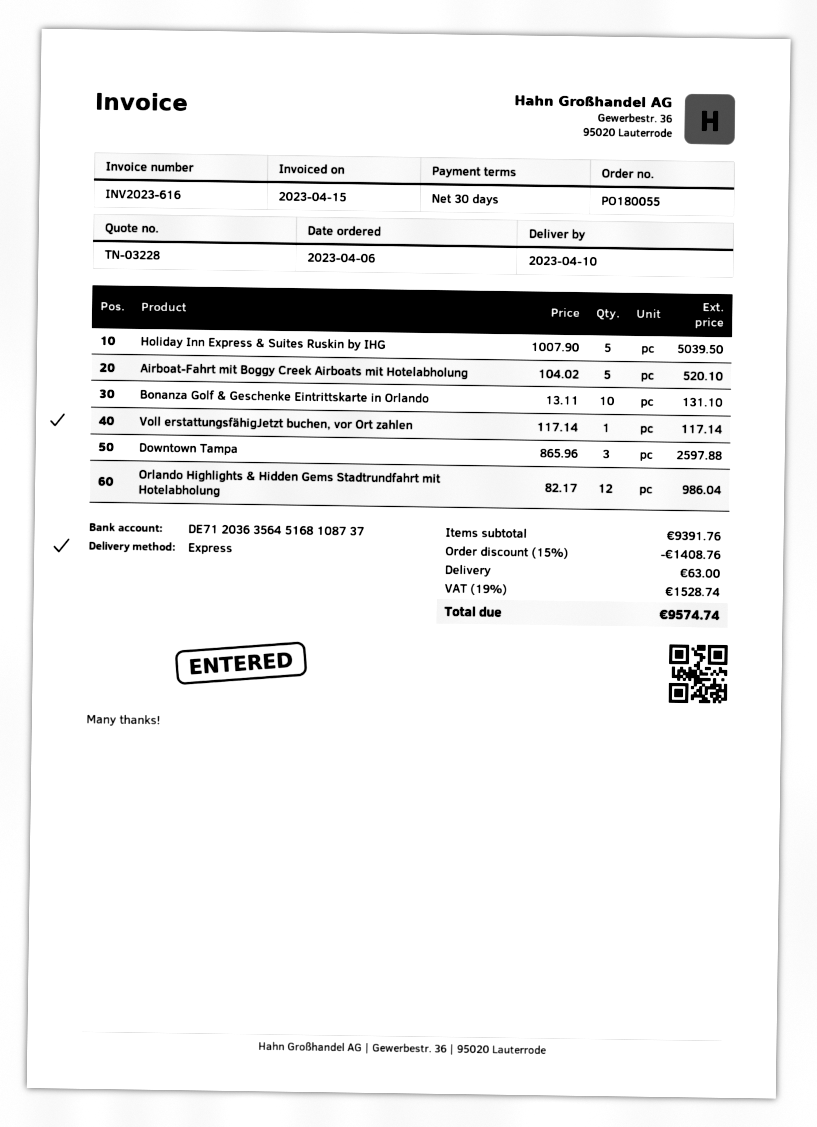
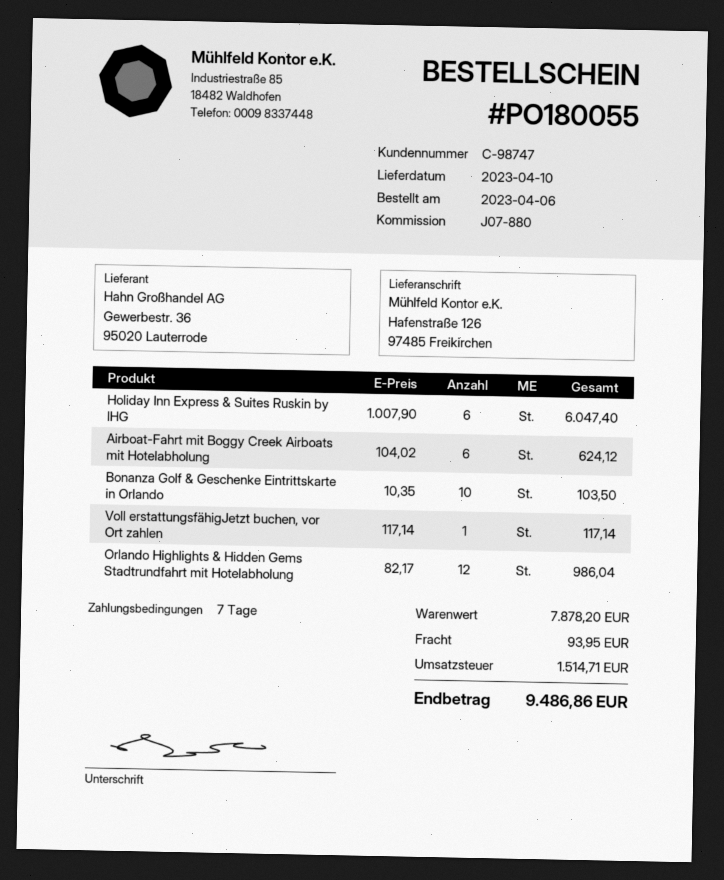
payment terms: 30 days -> 7 days
Holiday Inn Express & Suites Ruskin by IHG: 5 x 1007.90 = 5039.50 -> 6 x 1007.90 = 6047.40
Airboat-Fahrt mit Boggy Creek Airboats mit Hotelabholung: 5 x 104.02 = 520.10 -> 6 x 104.02 = 624.12
Bonanza Golf & Geschenke Eintrittskarte in Orlando: 10 x 13.11 = 131.10 -> 10 x 10.35 = 103.50
Downtown Tampa: 3 x 865.96 = 2597.88 -> none
subtotal: 9391.76 -> 7878.20
discount: 15% = 1408.76 -> none
shipping: 63.00 -> 93.95
tax: 1528.74 -> 1514.71
total: 9574.74 -> 9486.86

